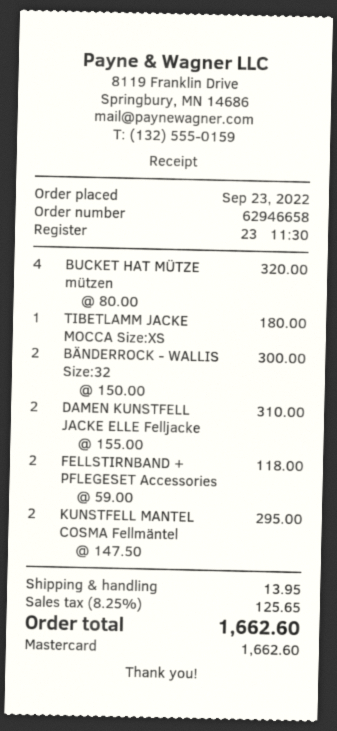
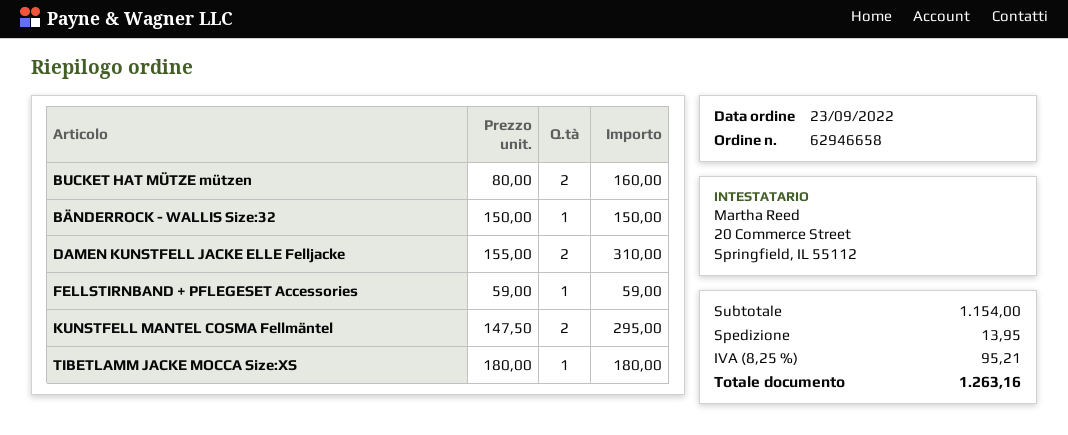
BUCKET HAT MÜTZE mützen: 4 x 80.00 = 320.00 -> 2 x 80.00 = 160.00
BÄNDERROCK - WALLIS Size:32: 2 x 150.00 = 300.00 -> 1 x 150.00 = 150.00
FELLSTIRNBAND + PFLEGESET Accessories: 2 x 59.00 = 118.00 -> 1 x 59.00 = 59.00
tax: 8.25% = 125.65 -> 8.25% = 95.21
total: 1662.60 -> 1263.16

